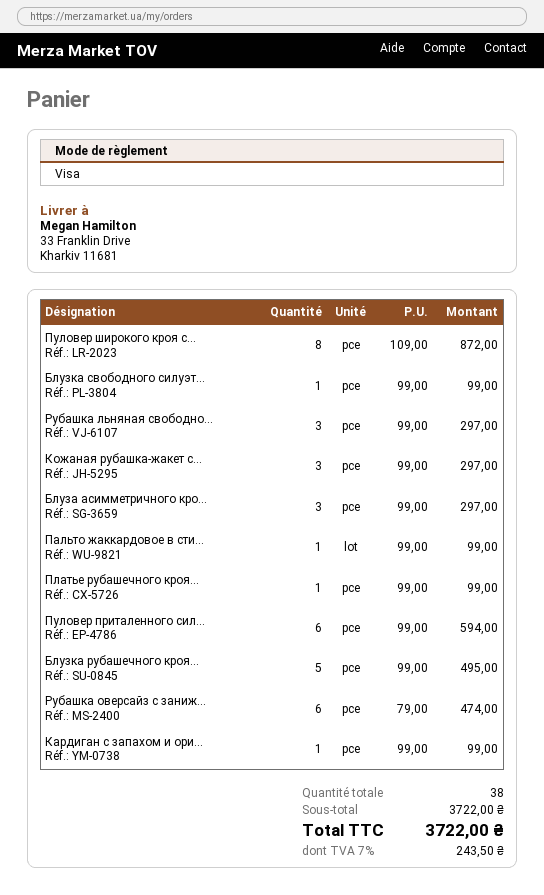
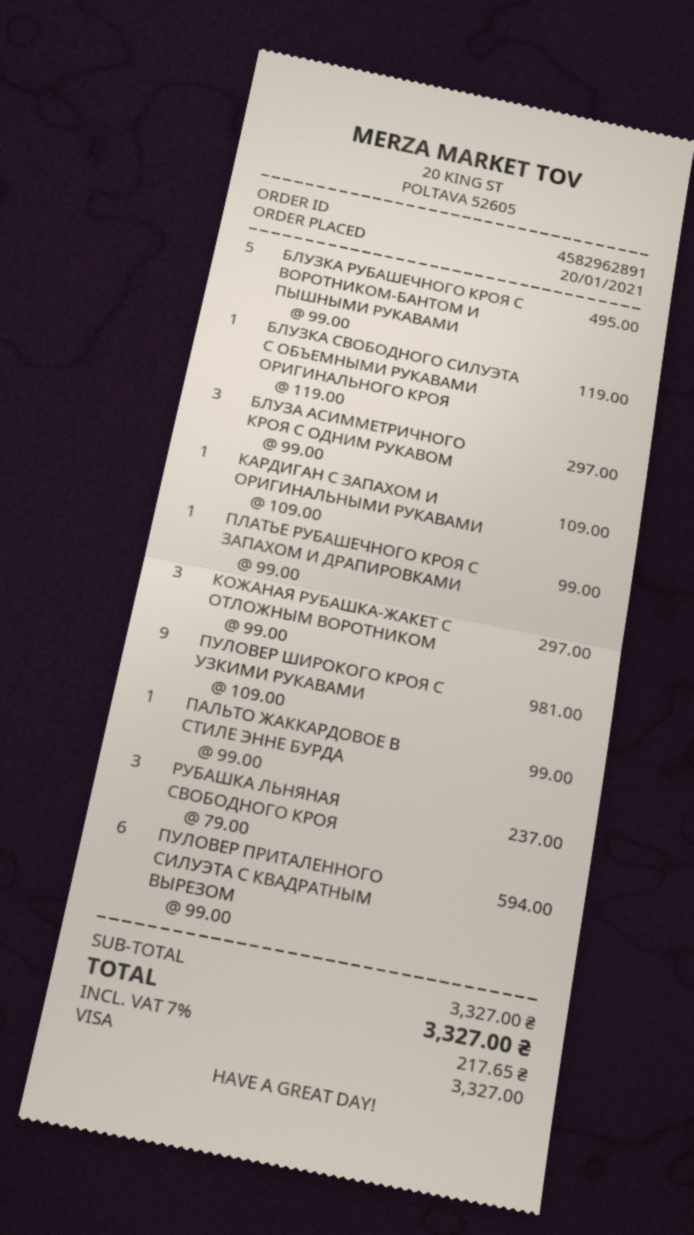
Пуловер широкого кроя с...: 8 x 109.00 = 872.00 -> 9 x 109.00 = 981.00
Блузка свободного силуэт...: 1 x 99.00 = 99.00 -> 1 x 119.00 = 119.00
Рубашка льняная свободно...: 3 x 99.00 = 297.00 -> 3 x 79.00 = 237.00
Рубашка оверсайз с заниж...: 6 x 79.00 = 474.00 -> none
Кардиган с запахом и ори...: 1 x 99.00 = 99.00 -> 1 x 109.00 = 109.00
subtotal: 3722.00 -> 3327.00
tax: 7% = 243.50 -> 7% = 217.65
total: 3722.00 -> 3327.00

